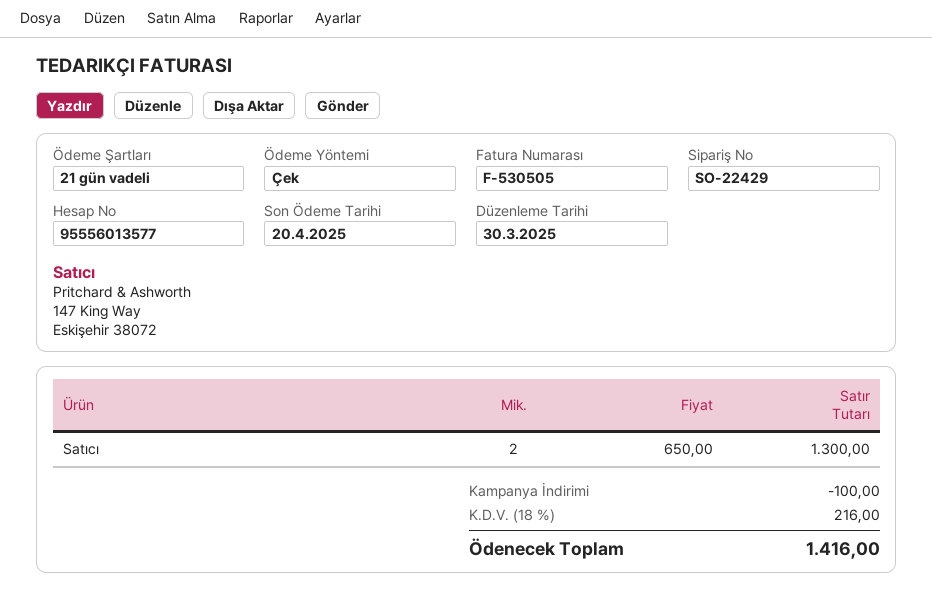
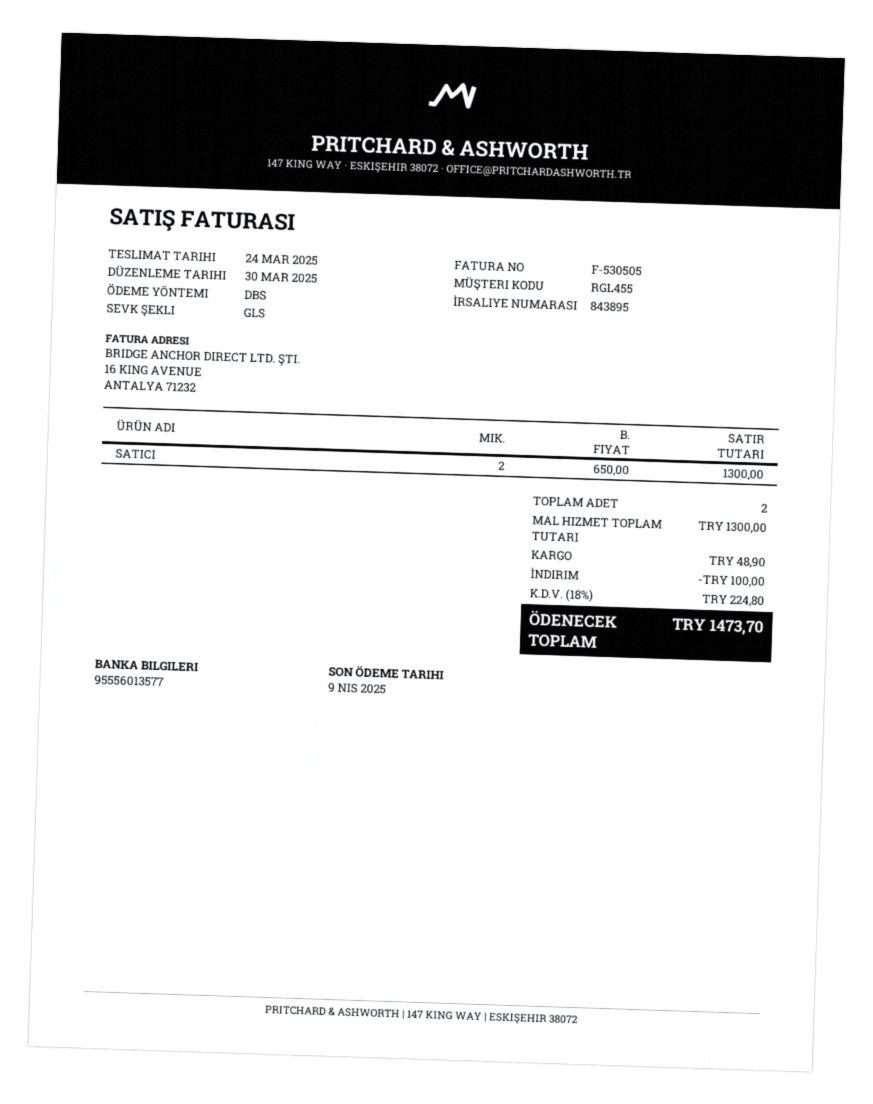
due date: 2025-04-20 -> 2025-04-09
payment method: cheque -> direct debit
shipping: none -> 48.90
tax: 18% = 216.00 -> 18% = 224.80
total: 1416.00 -> 1473.70

